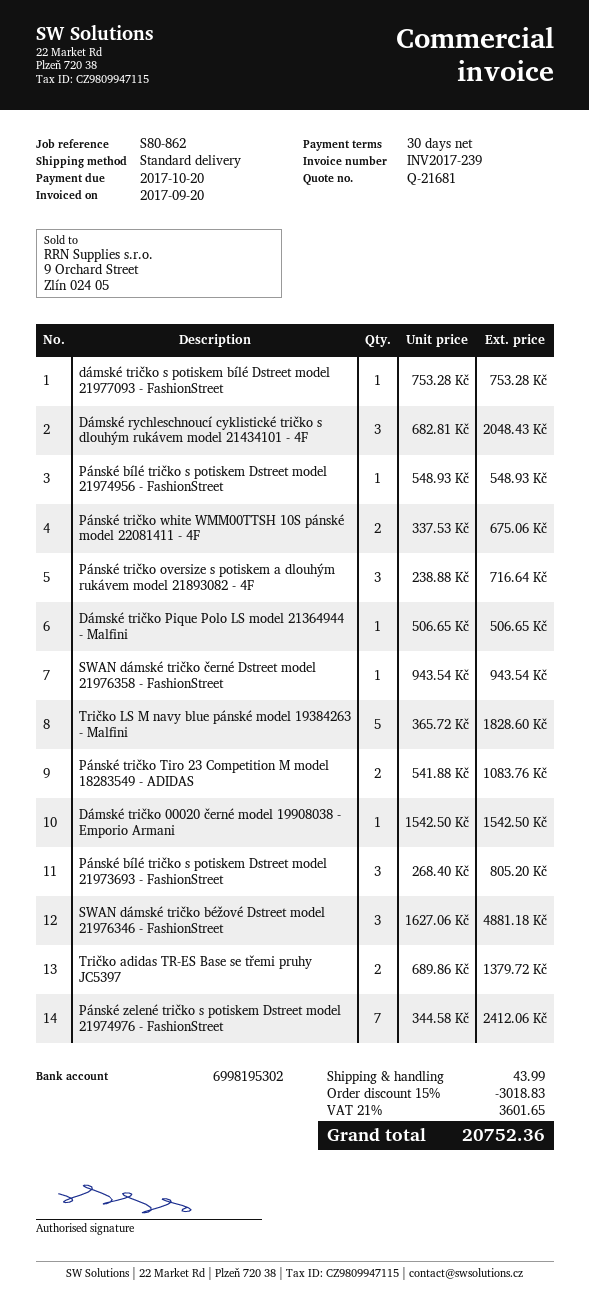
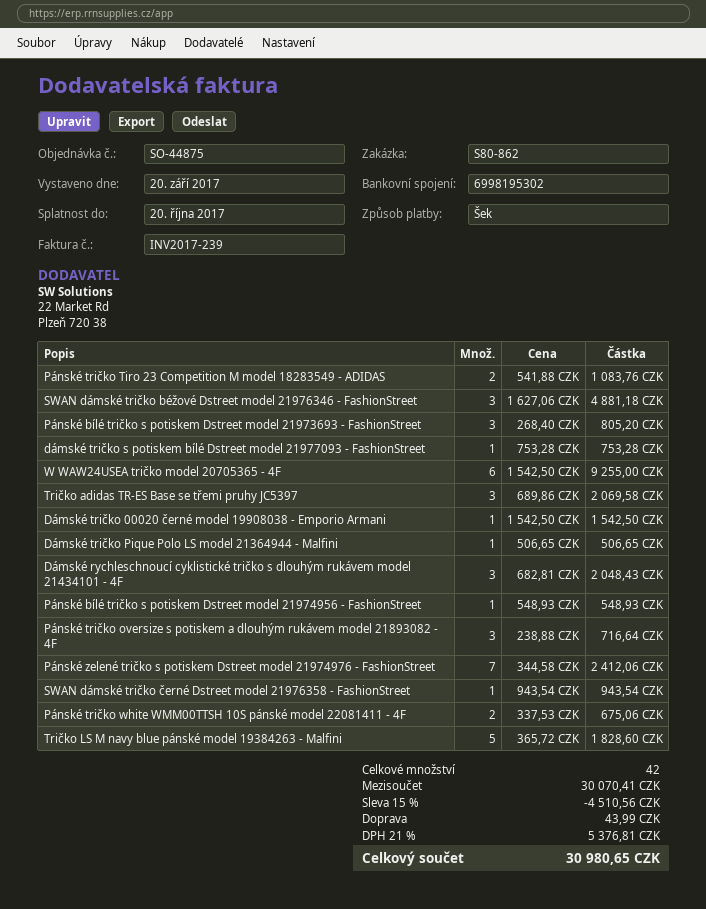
Tričko adidas TR-ES Base se třemi pruhy JC5397: 2 x 689.86 = 1379.72 -> 3 x 689.86 = 2069.58
W WAW24USEA tričko model 20705365 - 4F: none -> 6 x 1542.50 = 9255.00
discount: 15% = 3018.83 -> 15% = 4510.56
tax: 21% = 3601.65 -> 21% = 5376.81
total: 20752.36 -> 30980.65

